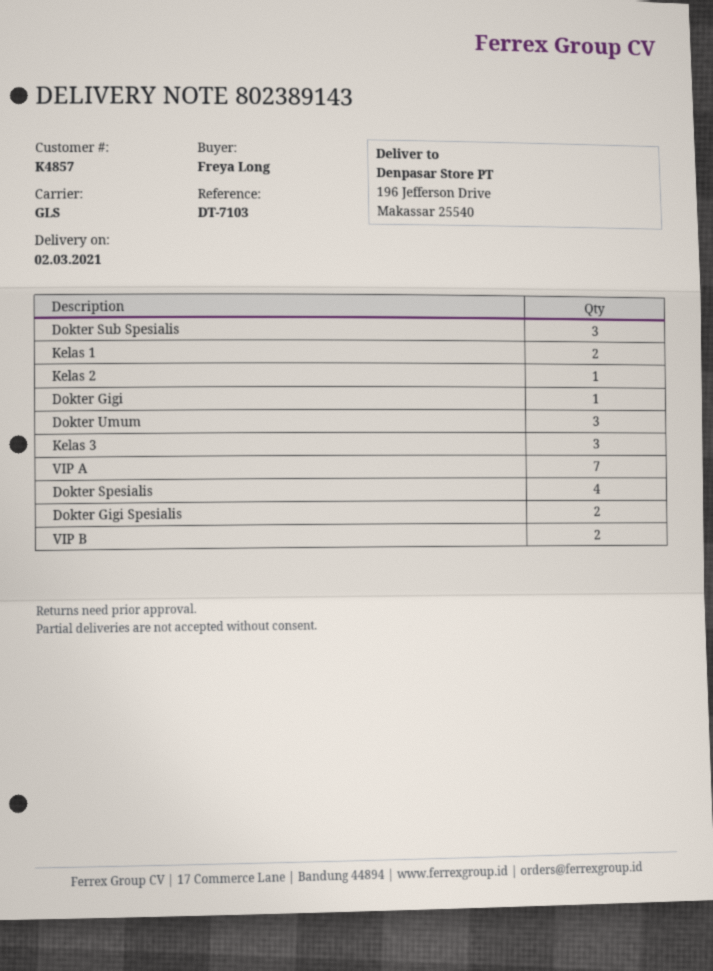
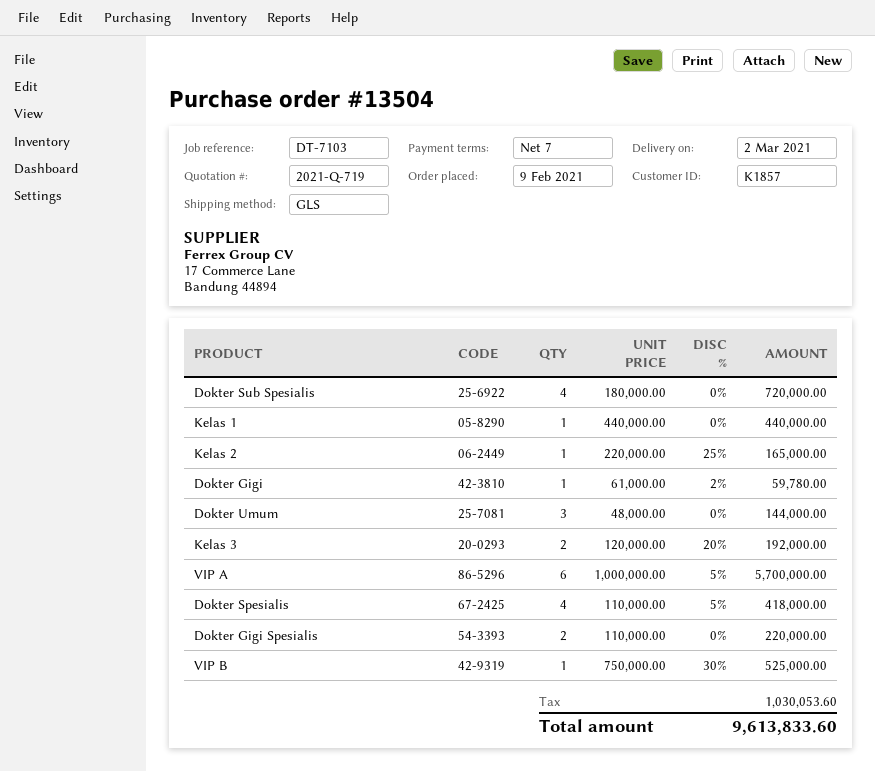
customer number: K4857 -> K1857
Dokter Sub Spesialis: 3 -> 4
Kelas 1: 2 -> 1
Kelas 3: 3 -> 2
VIP A: 7 -> 6
VIP B: 2 -> 1

